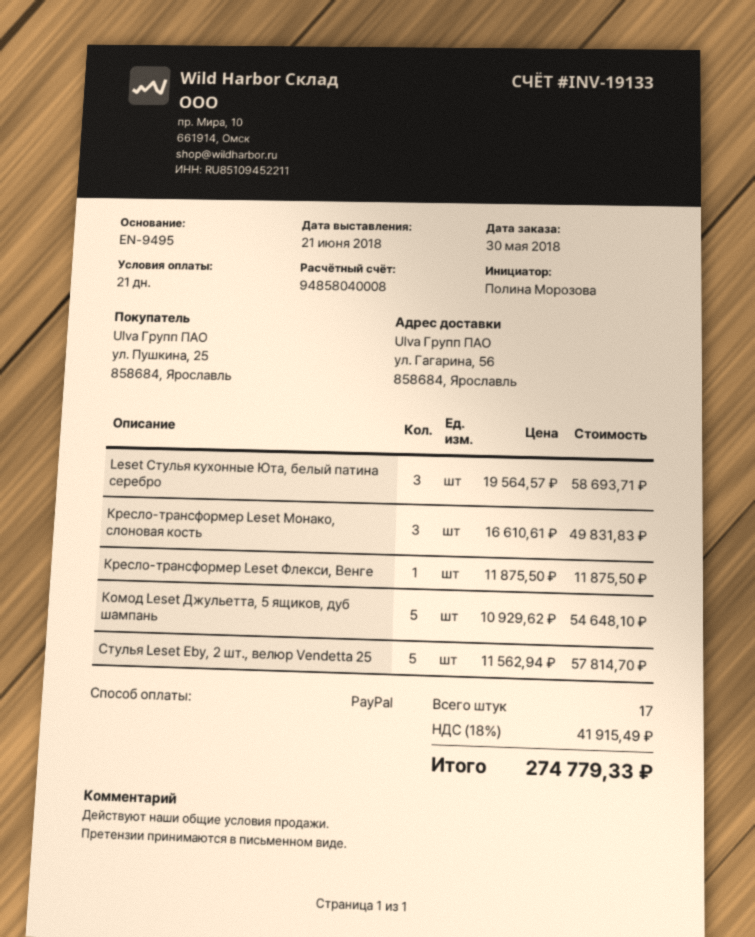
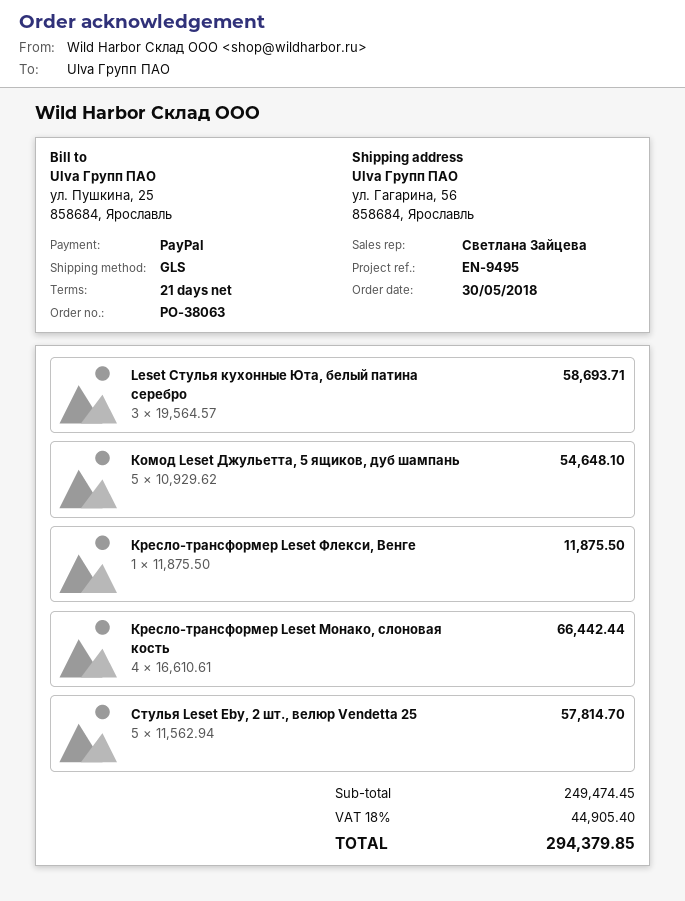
Кресло-трансформер Leset Монако, слоновая кость: 3 x 16610.61 = 49831.83 -> 4 x 16610.61 = 66442.44
tax: 18% = 41915.49 -> 18% = 44905.40
total: 274779.33 -> 294379.85

